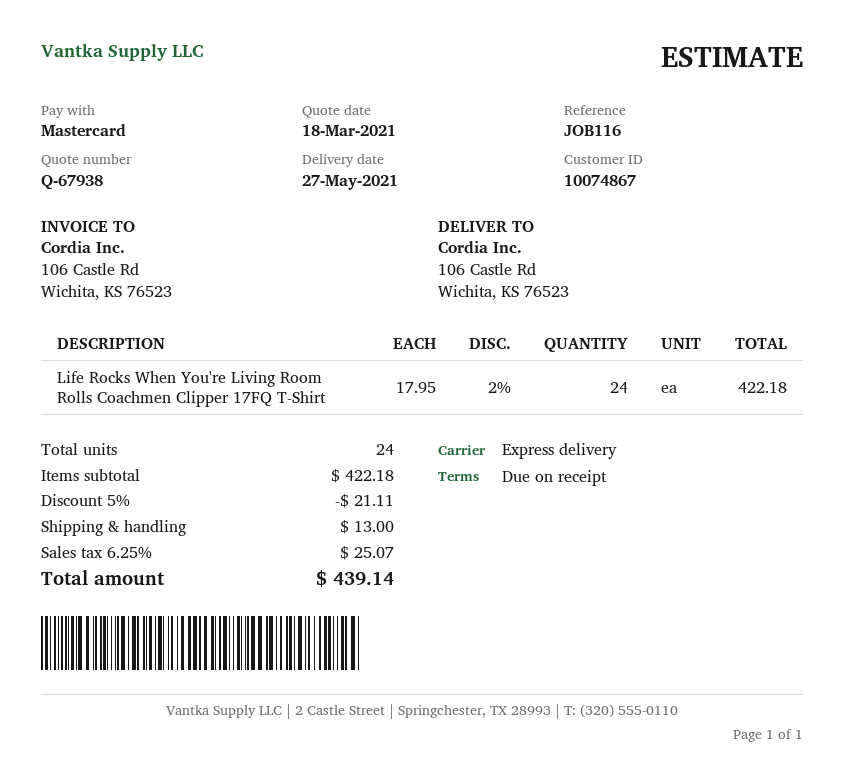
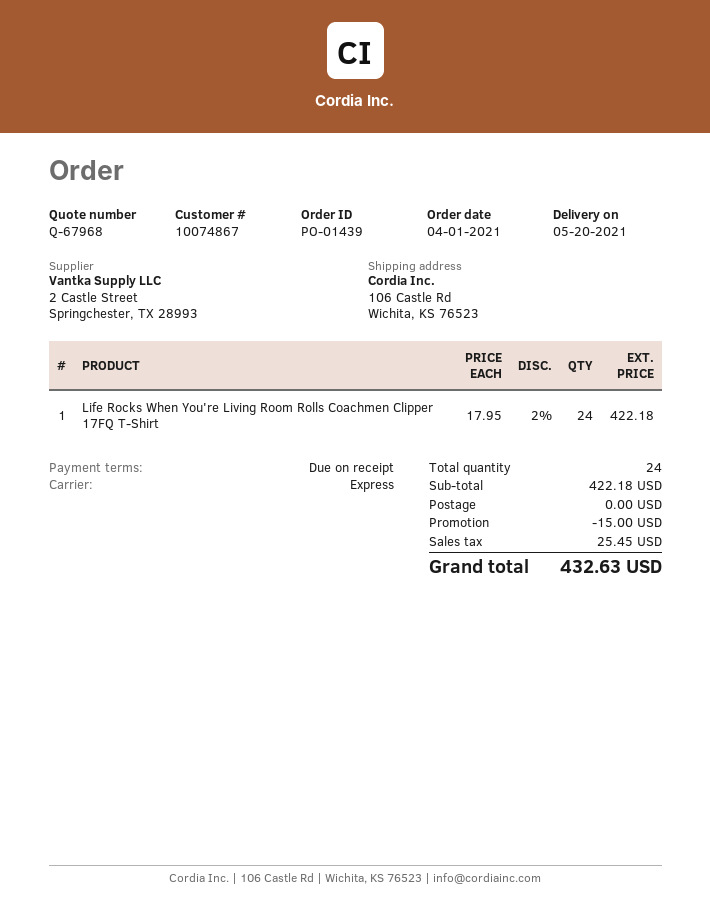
quote number: Q-67938 -> Q-67968
delivery date: 2021-05-27 -> 2021-05-20
discount: 21.11 -> 15.00
shipping: 13.00 -> 0.00
tax: 25.07 -> 25.45
total: 439.14 -> 432.63

